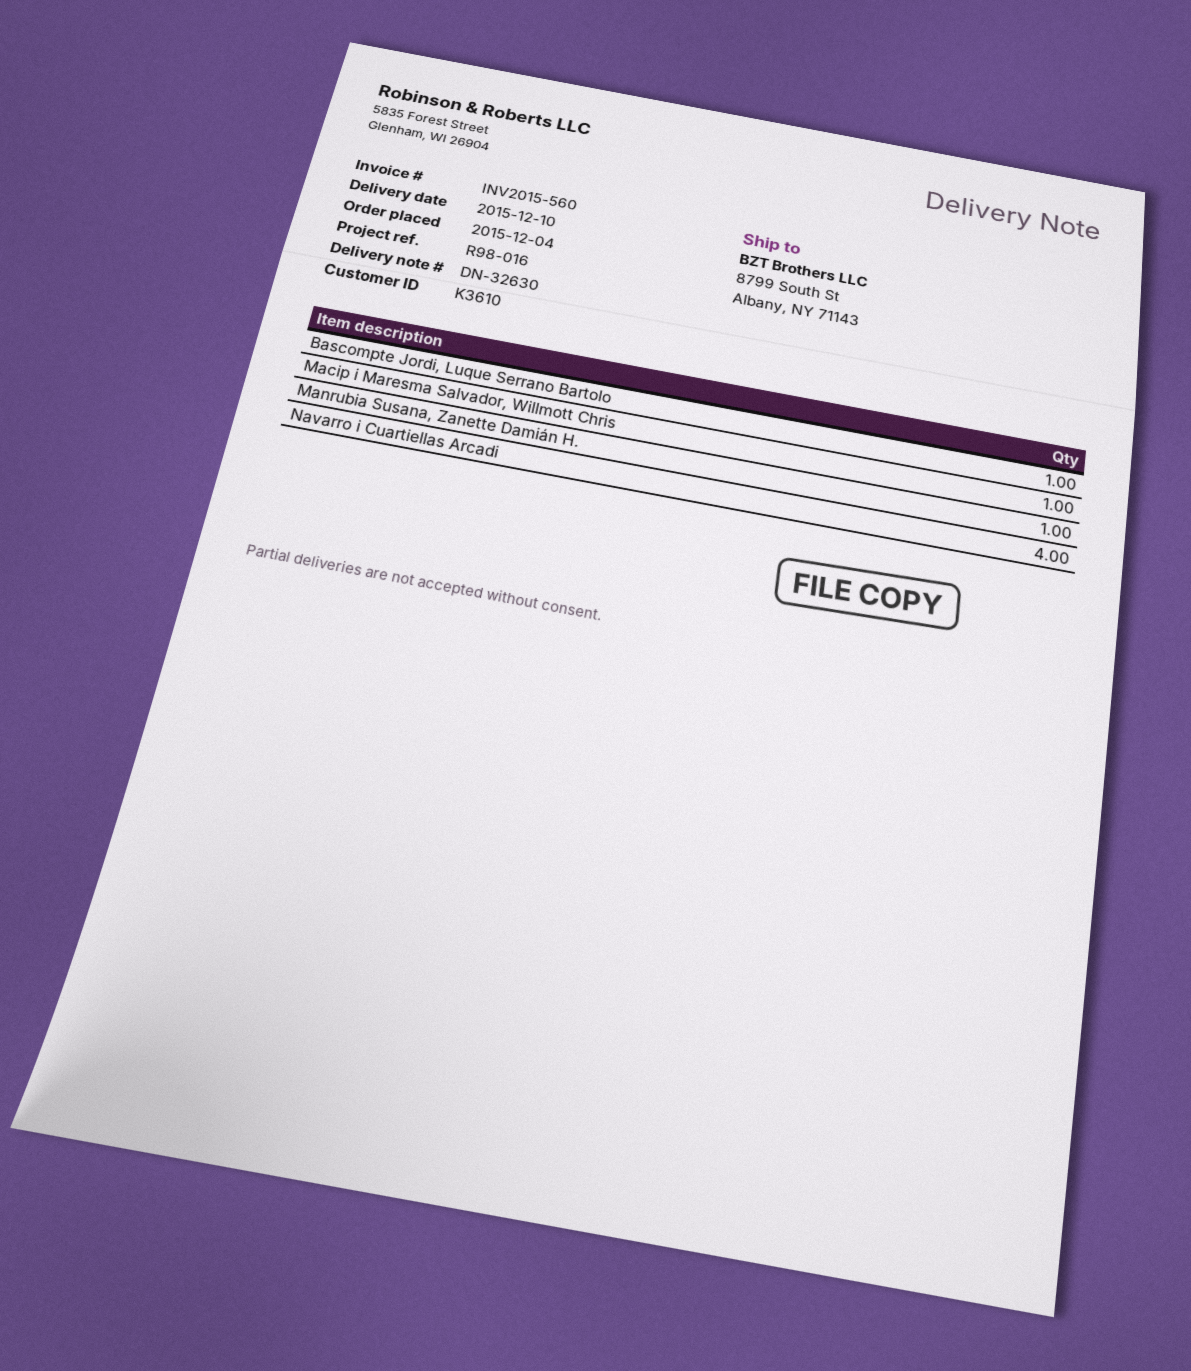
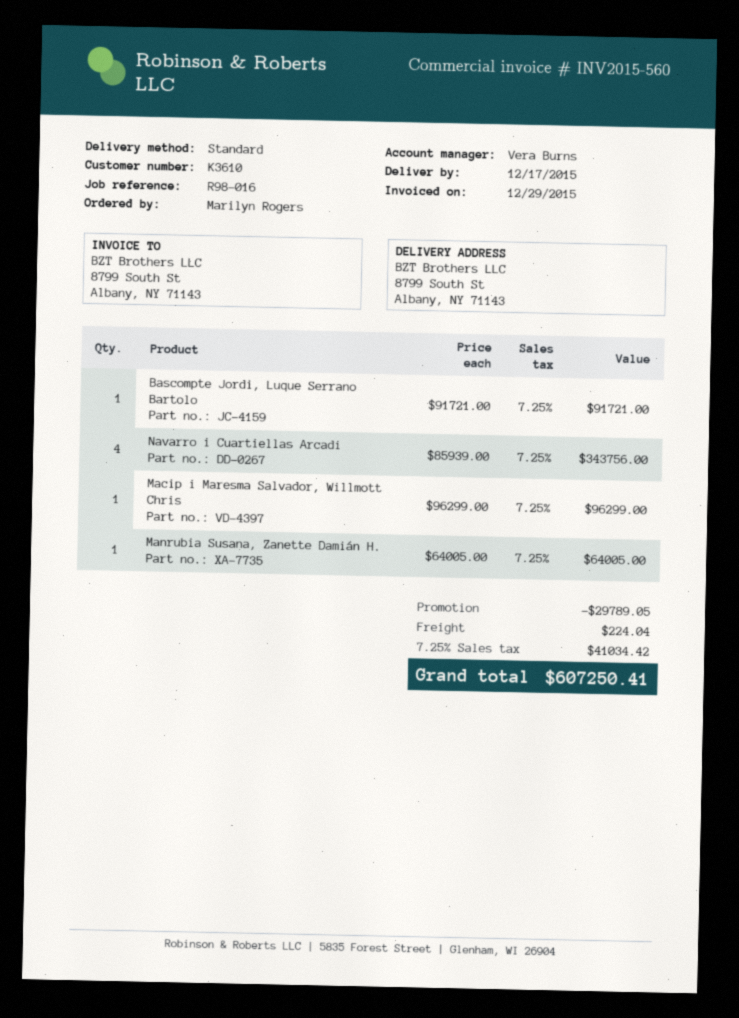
delivery date: 2015-12-10 -> 2015-12-17

